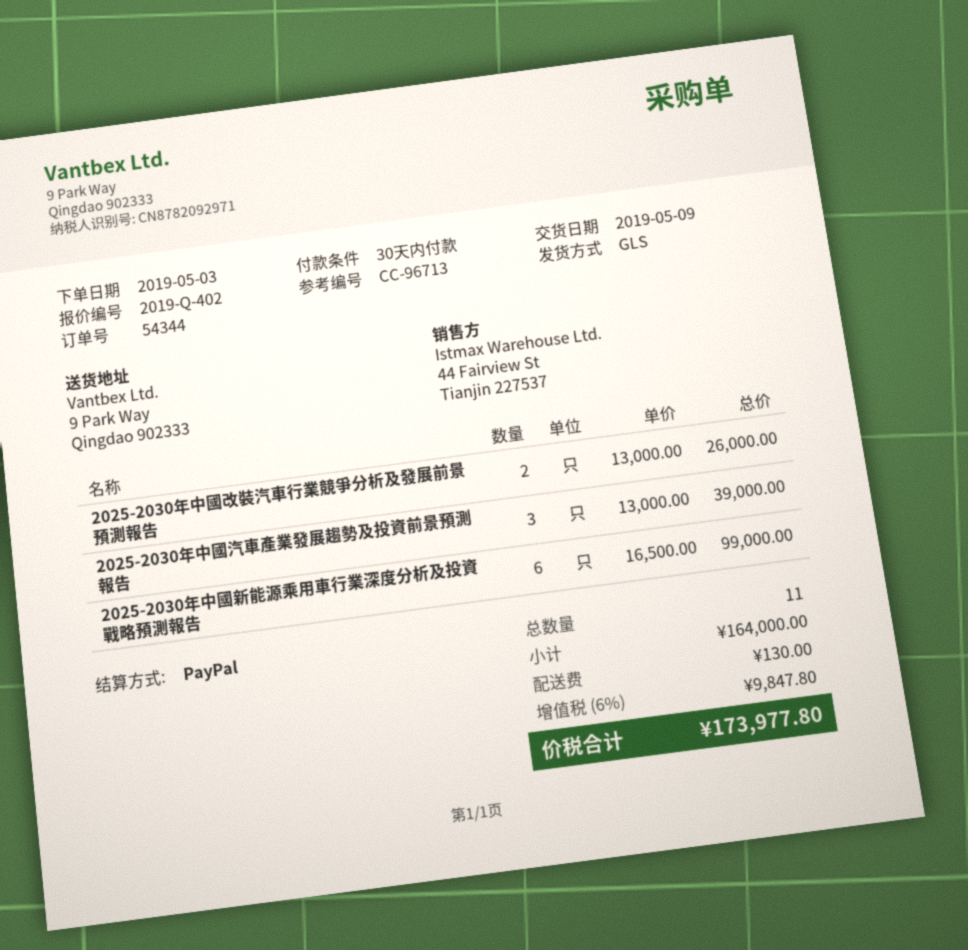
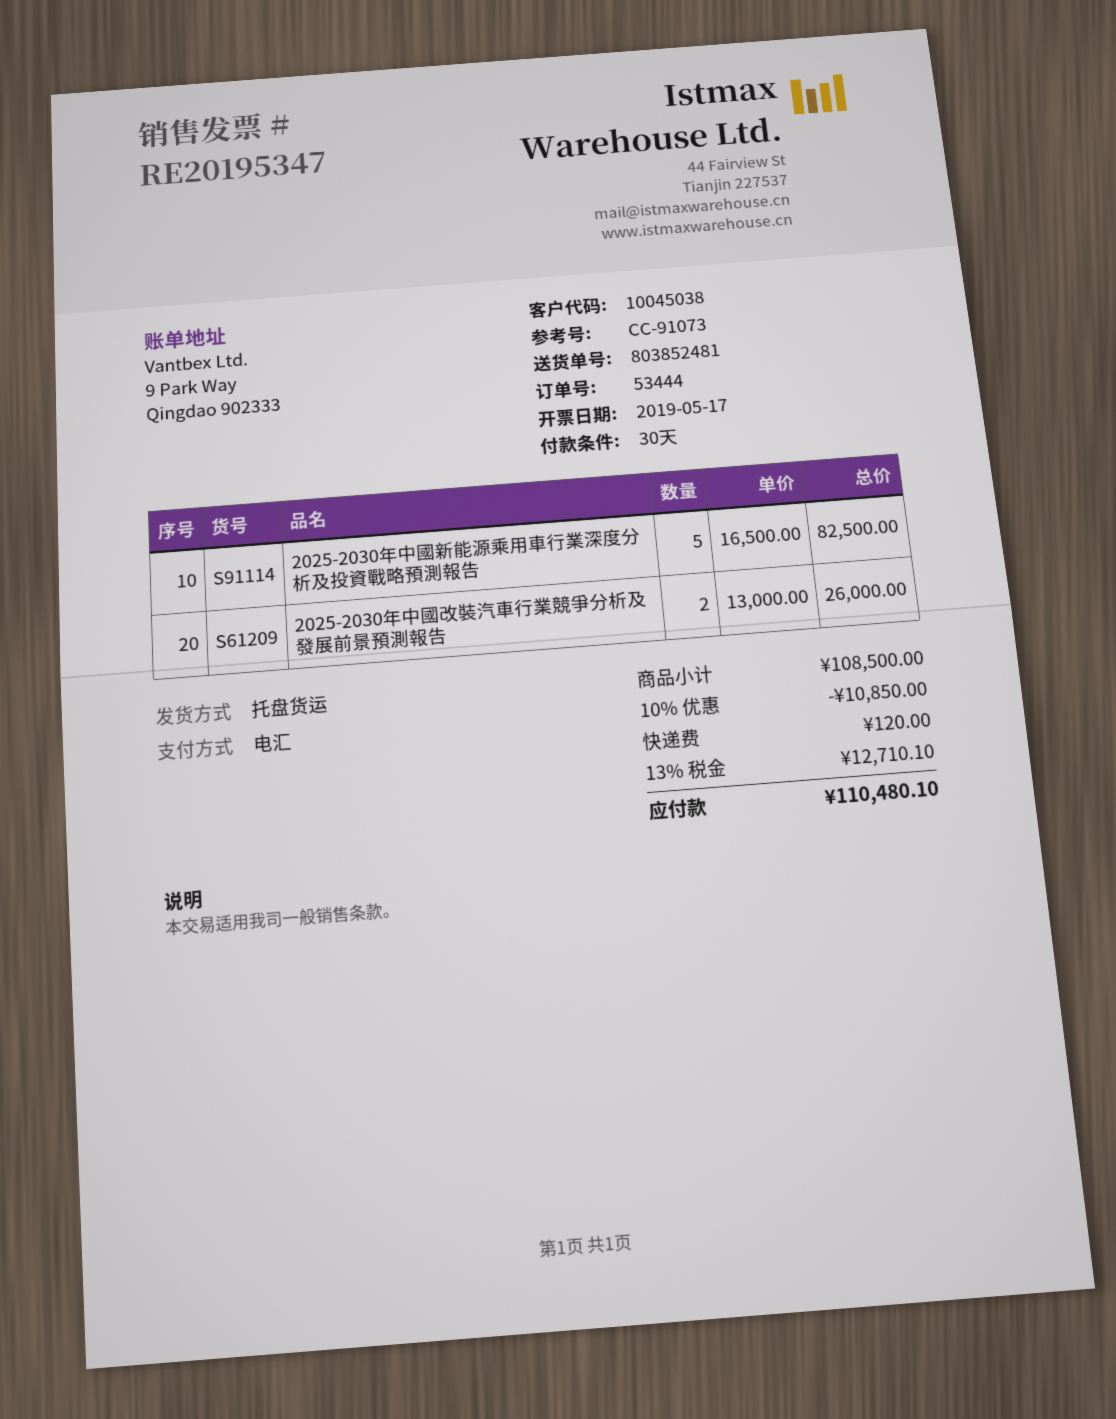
order number: 54344 -> 53444
reference: CC-96713 -> CC-91073
payment method: PayPal -> bank transfer
shipping method: GLS -> pallet freight
2025-2030年中國汽車產業發展趨勢及投資前景預測報告: 3 x 13000.00 = 39000.00 -> none
2025-2030年中國新能源乘用車行業深度分析及投資戰略預測報告: 6 x 16500.00 = 99000.00 -> 5 x 16500.00 = 82500.00
subtotal: 164000.00 -> 108500.00
discount: none -> 10% = 10850.00
shipping: 130.00 -> 120.00
tax: 6% = 9847.80 -> 13% = 12710.10
total: 173977.80 -> 110480.10

